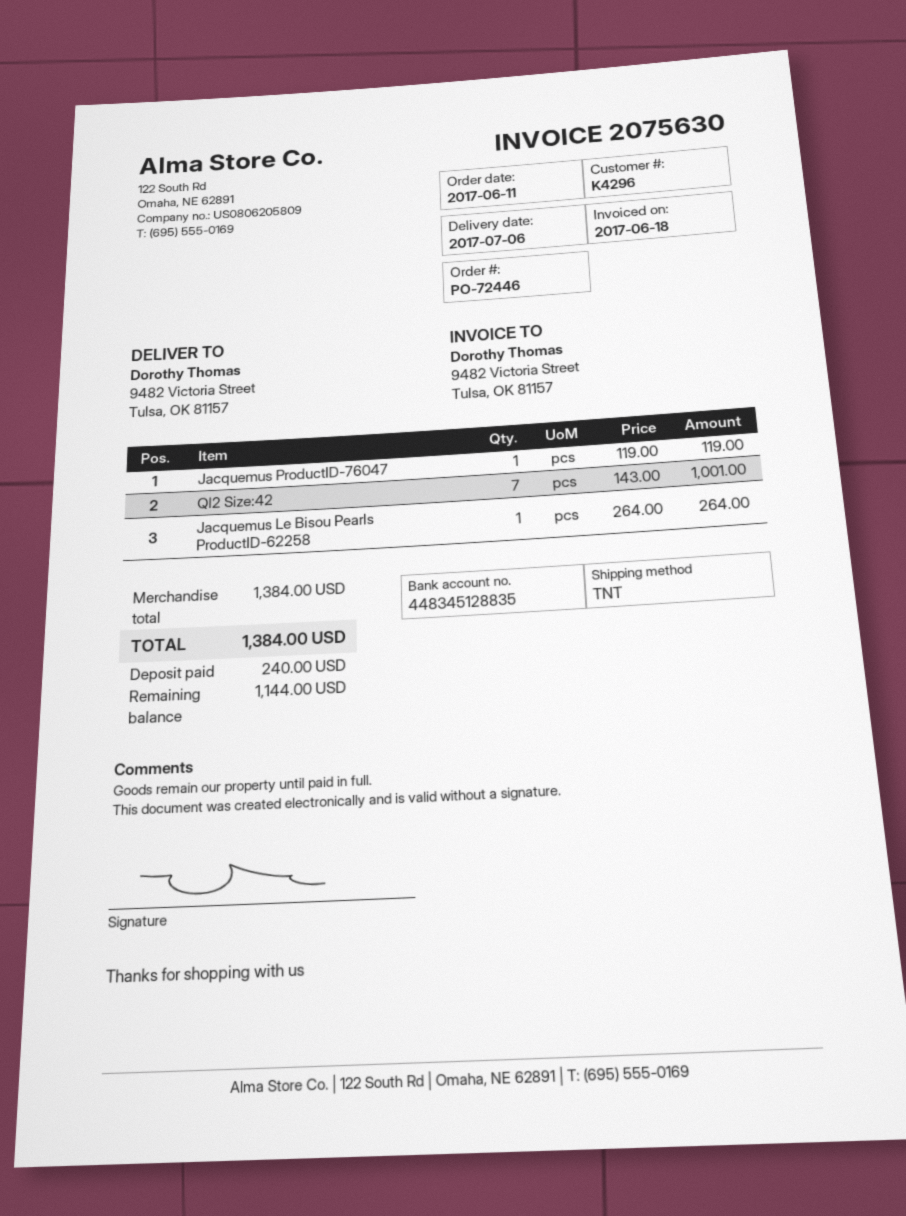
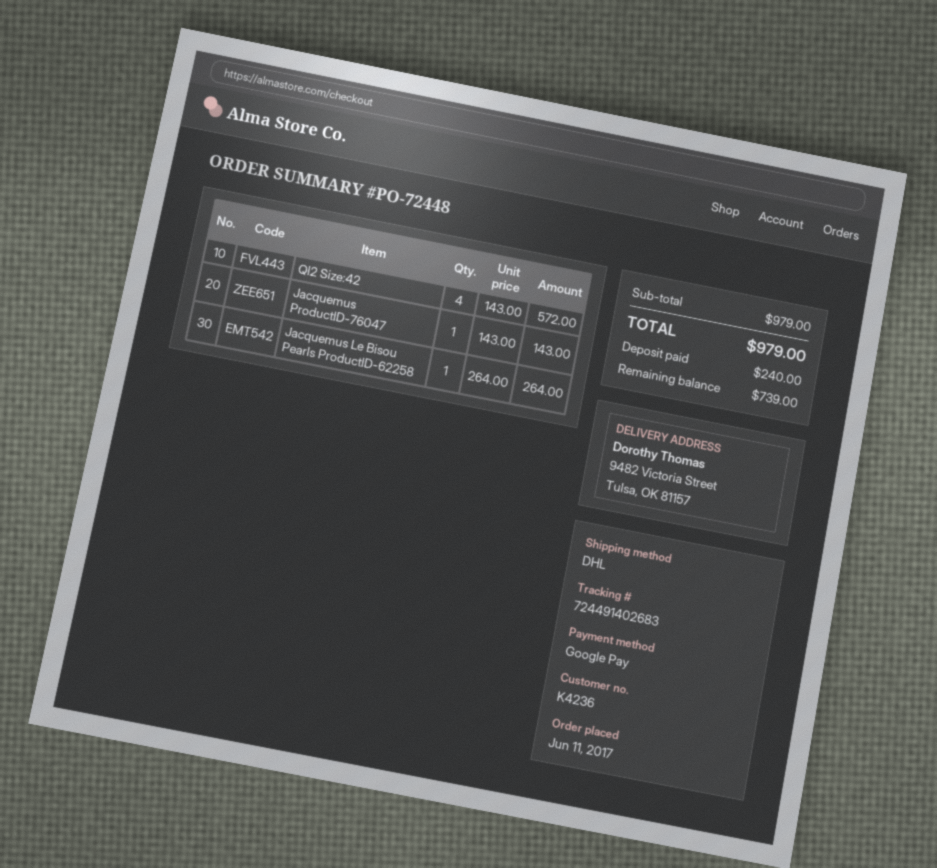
order number: PO-72446 -> PO-72448
customer number: K4296 -> K4236
shipping method: TNT -> DHL
Jacquemus ProductID-76047: 1 x 119.00 = 119.00 -> 1 x 143.00 = 143.00
Ql2 Size:42: 7 x 143.00 = 1001.00 -> 4 x 143.00 = 572.00
subtotal: 1384.00 -> 979.00
total: 1384.00 -> 979.00
balance: 1144.00 -> 739.00

